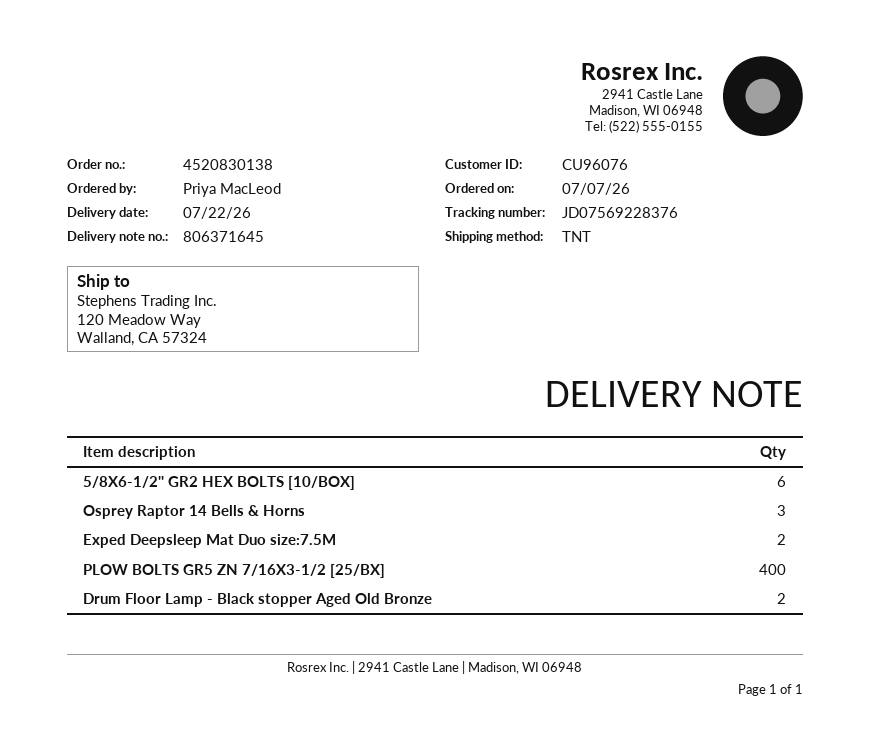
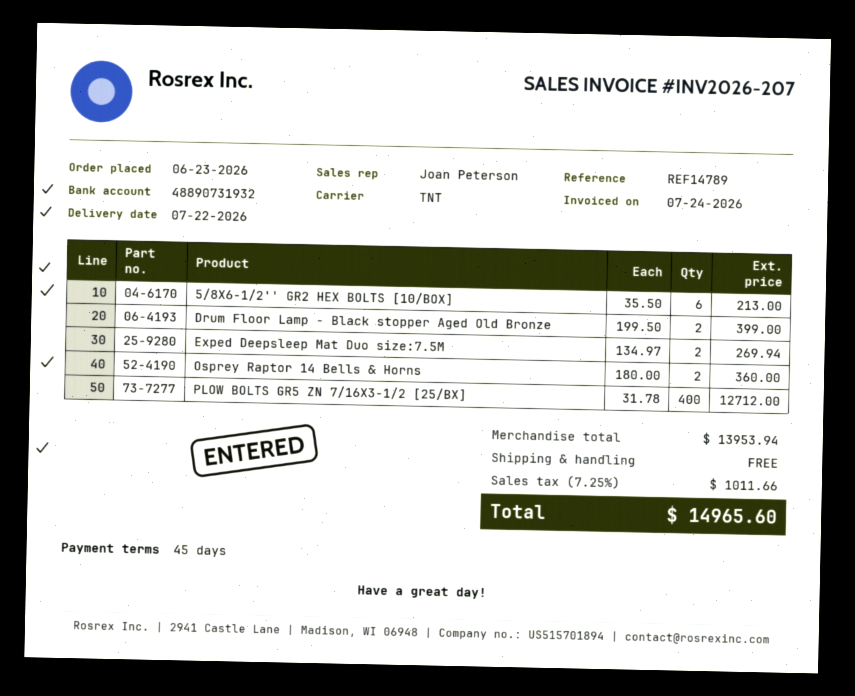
order date: 2026-07-07 -> 2026-06-23
Osprey Raptor 14 Bells & Horns: 3 -> 2

